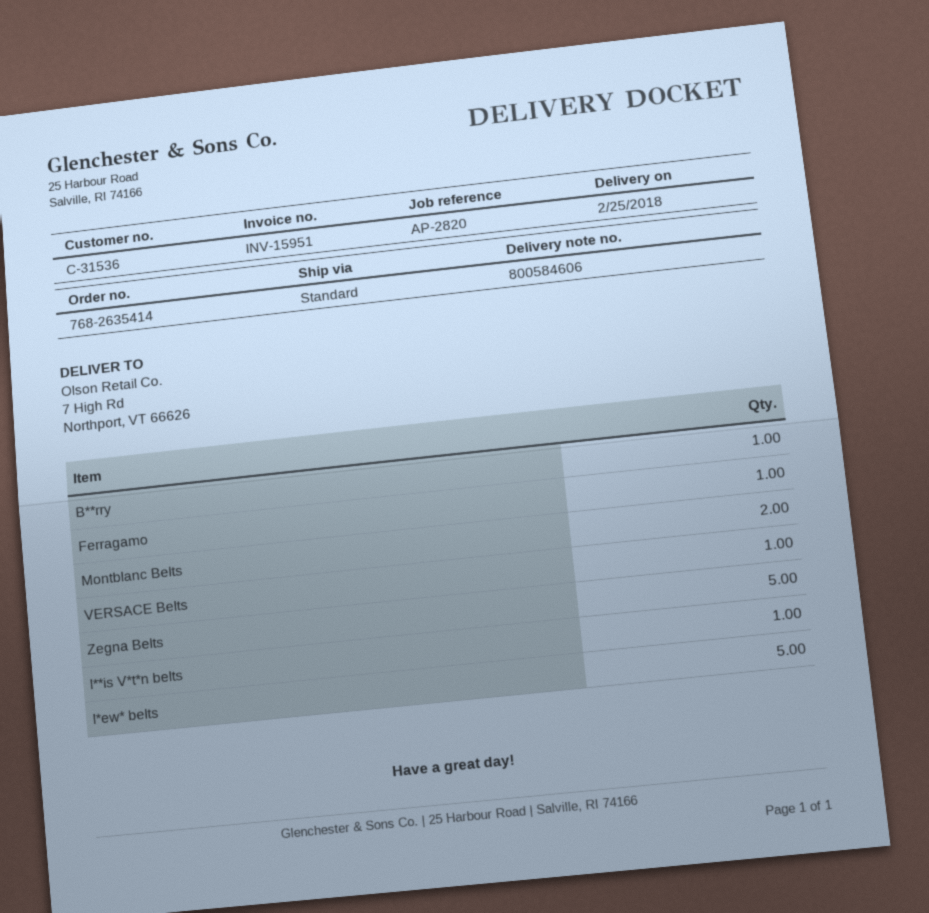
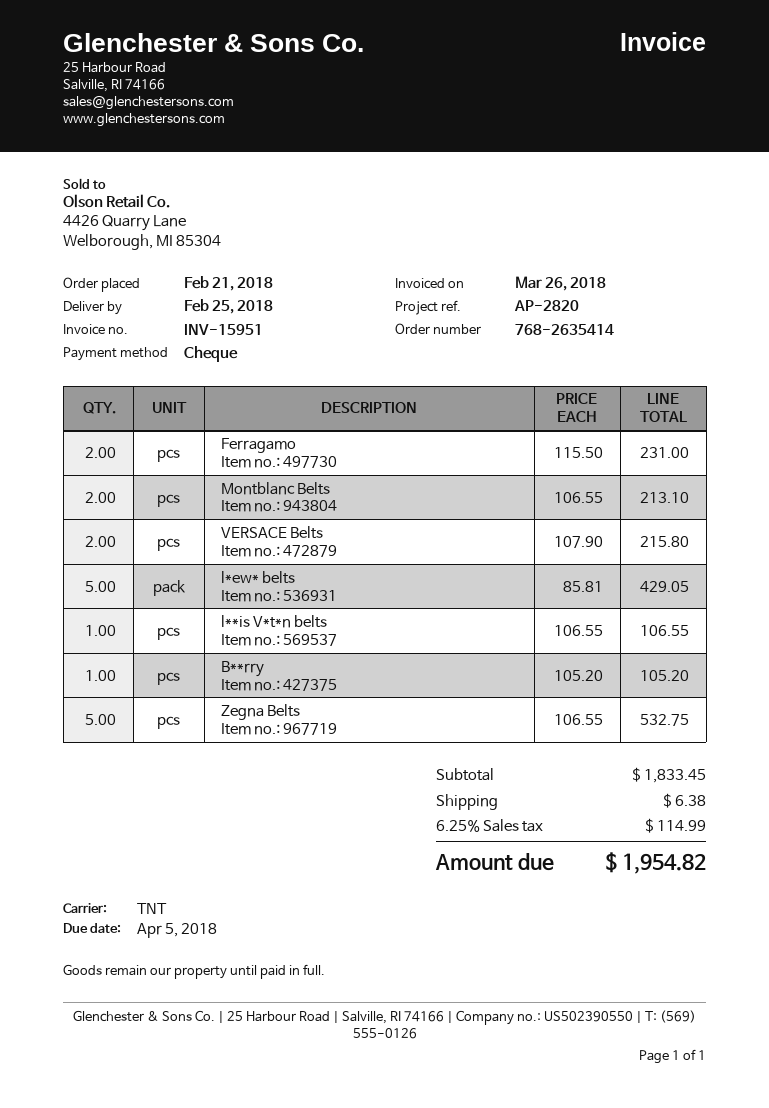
shipping method: standard -> TNT
Ferragamo: 1 -> 2
VERSACE Belts: 1 -> 2

